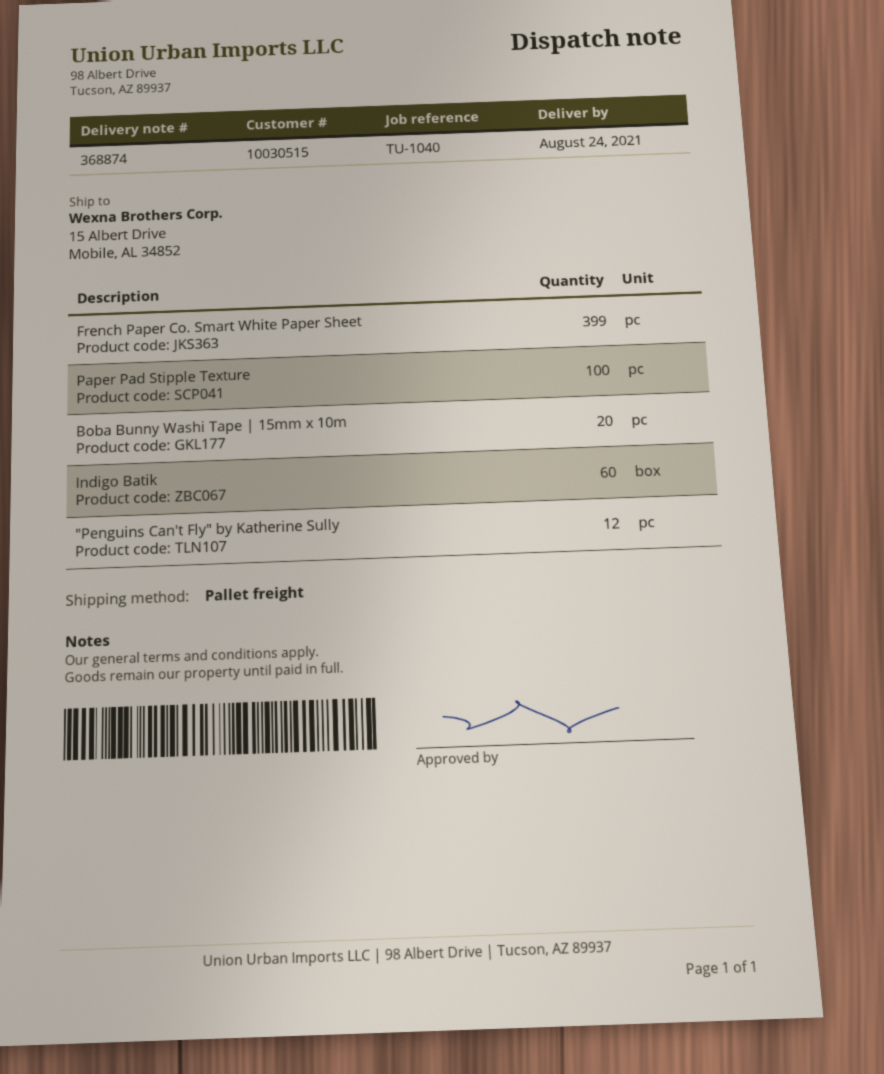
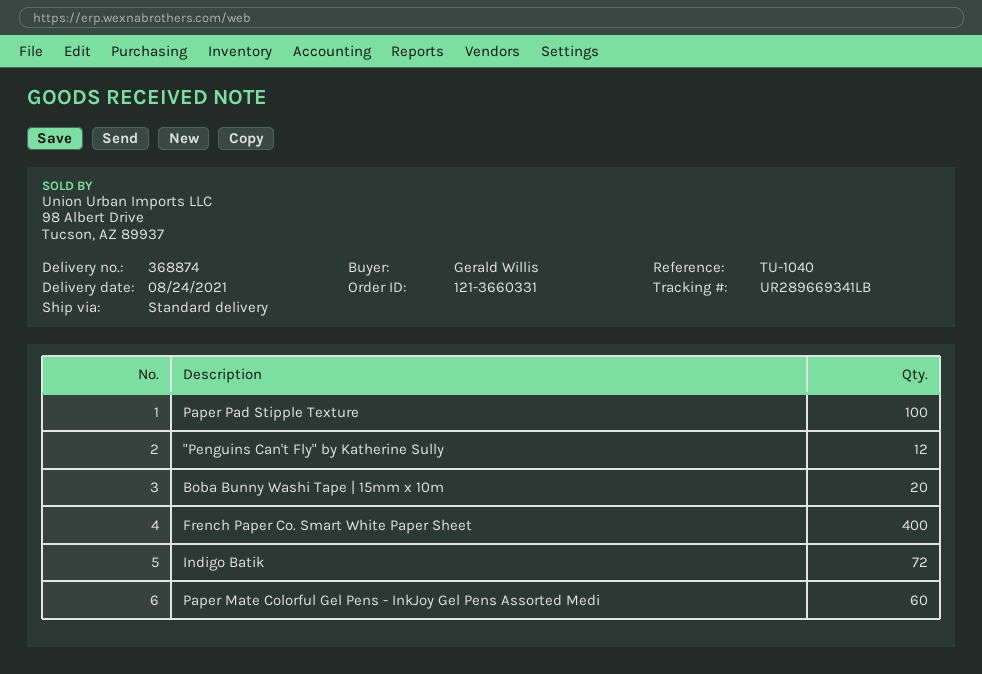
shipping method: pallet freight -> standard
French Paper Co. Smart White Paper Sheet: 399 -> 400
Indigo Batik: 60 -> 72
Paper Mate Colorful Gel Pens - InkJoy Gel Pens Assorted Medi: none -> 60

